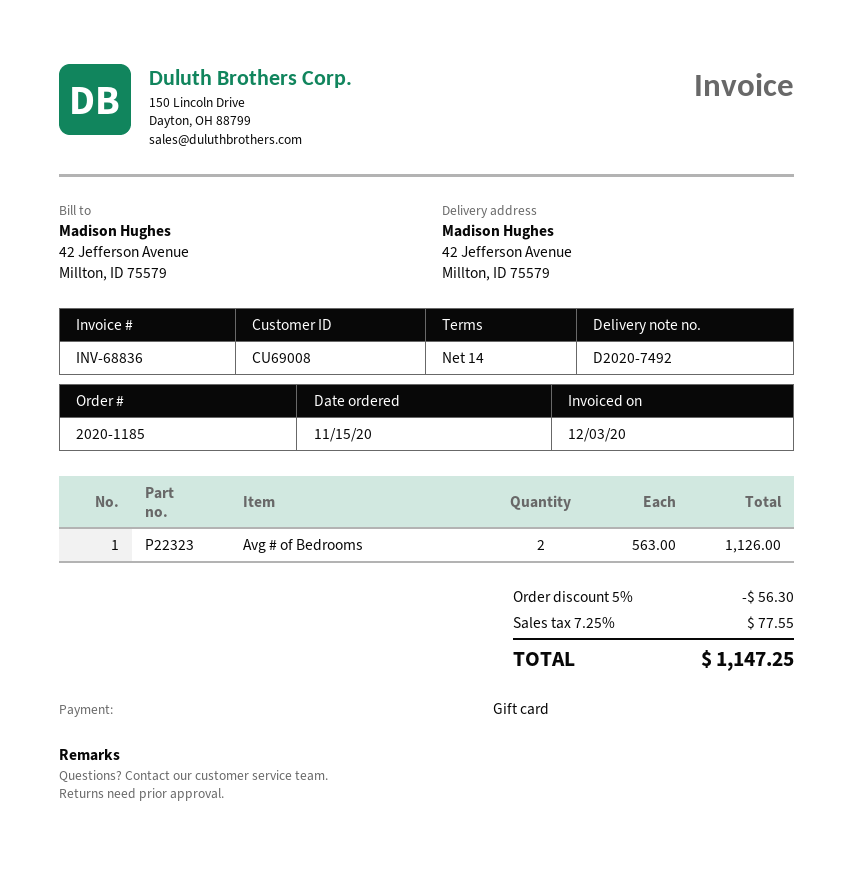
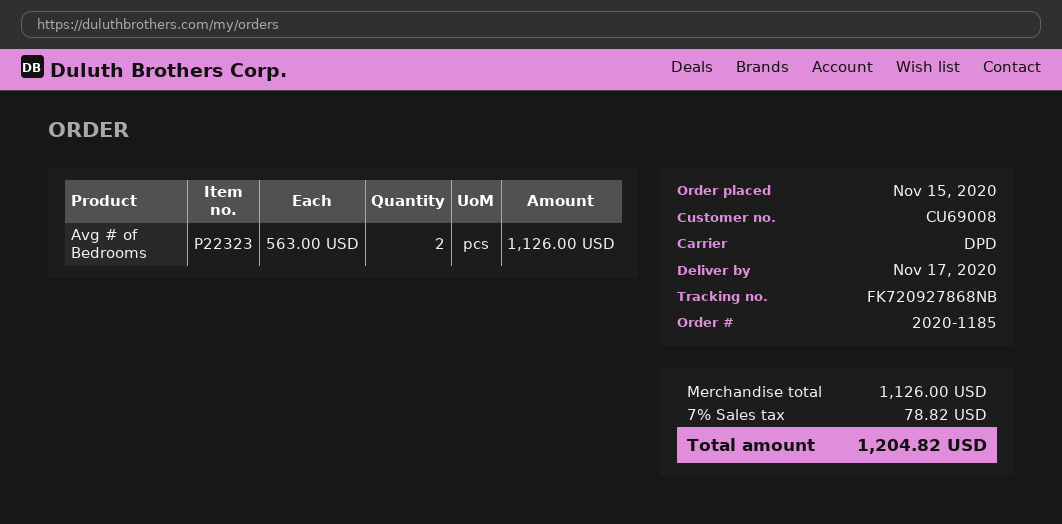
discount: 5% = 56.30 -> none
tax: 7.25% = 77.55 -> 7% = 78.82
total: 1147.25 -> 1204.82

